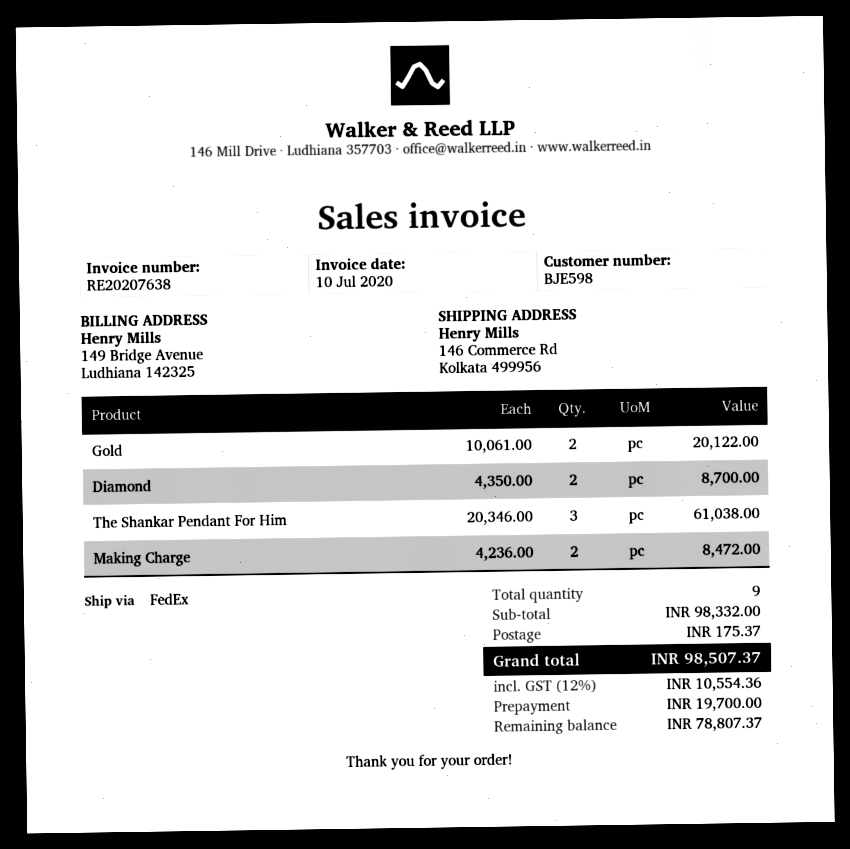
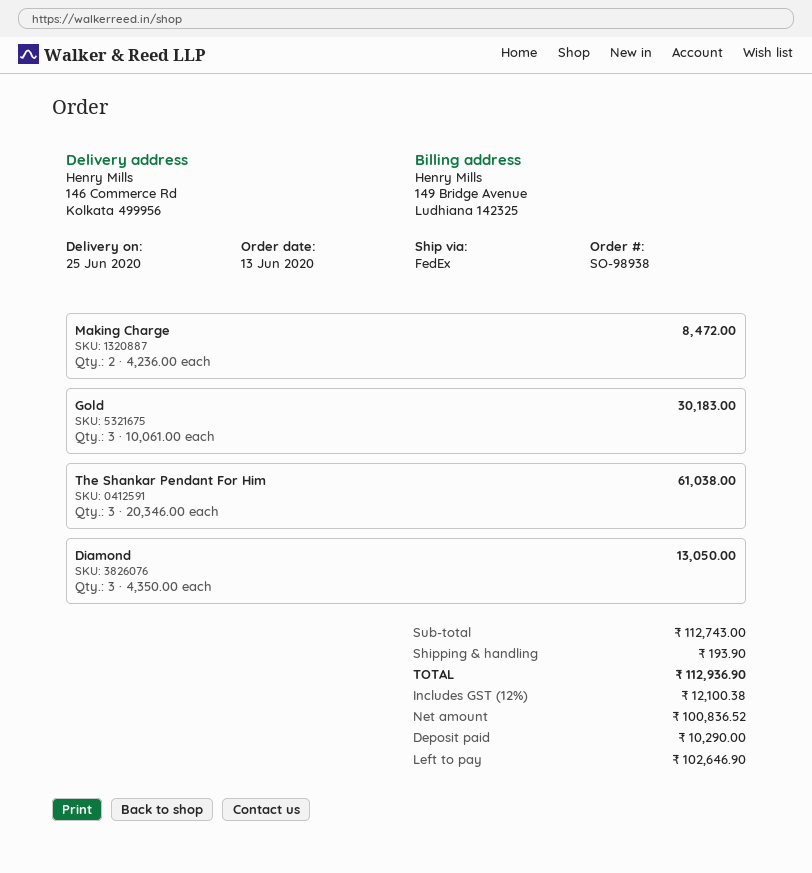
Gold: 2 x 10061.00 = 20122.00 -> 3 x 10061.00 = 30183.00
Diamond: 2 x 4350.00 = 8700.00 -> 3 x 4350.00 = 13050.00
subtotal: 98332.00 -> 112743.00
shipping: 175.37 -> 193.90
tax: 12% = 10554.36 -> 12% = 12100.38
total: 98507.37 -> 112936.90
deposit: 19700.00 -> 10290.00
balance: 78807.37 -> 102646.90

